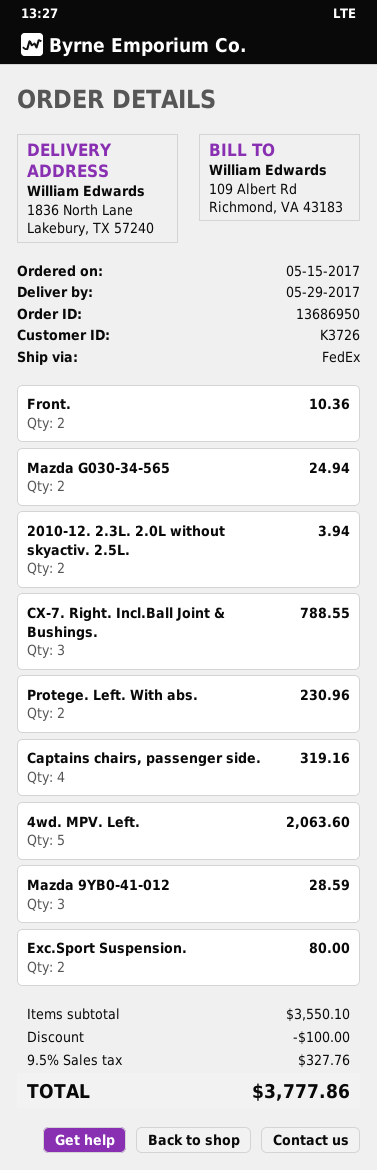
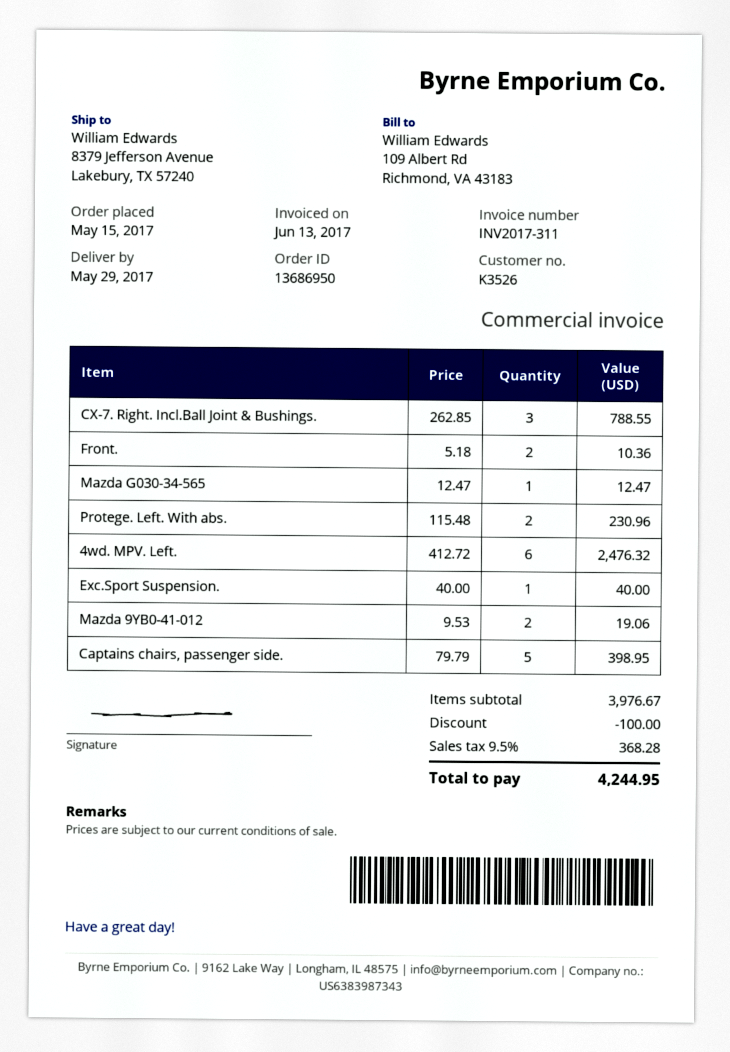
customer number: K3726 -> K3526
ship to: 1836 North Lane, Lakebury, TX 57240 -> 8379 Jefferson Avenue, Lakebury, TX 57240
Mazda G030-34-565: 2 for 24.94 -> 1 for 12.47
2010-12. 2.3L. 2.0L without skyactiv. 2.5L.: 2 for 3.94 -> none
Captains chairs, passenger side.: 4 for 319.16 -> 5 for 398.95
4wd. MPV. Left.: 5 for 2063.60 -> 6 for 2476.32
Mazda 9YB0-41-012: 3 for 28.59 -> 2 for 19.06
Exc.Sport Suspension.: 2 for 80.00 -> 1 for 40.00
subtotal: 3550.10 -> 3976.67
tax: 9.5% = 327.76 -> 9.5% = 368.28
total: 3777.86 -> 4244.95

